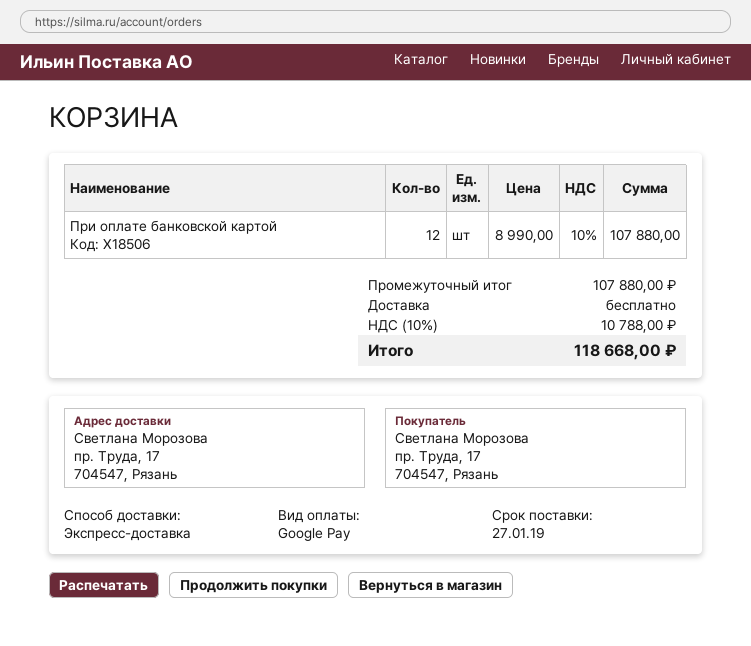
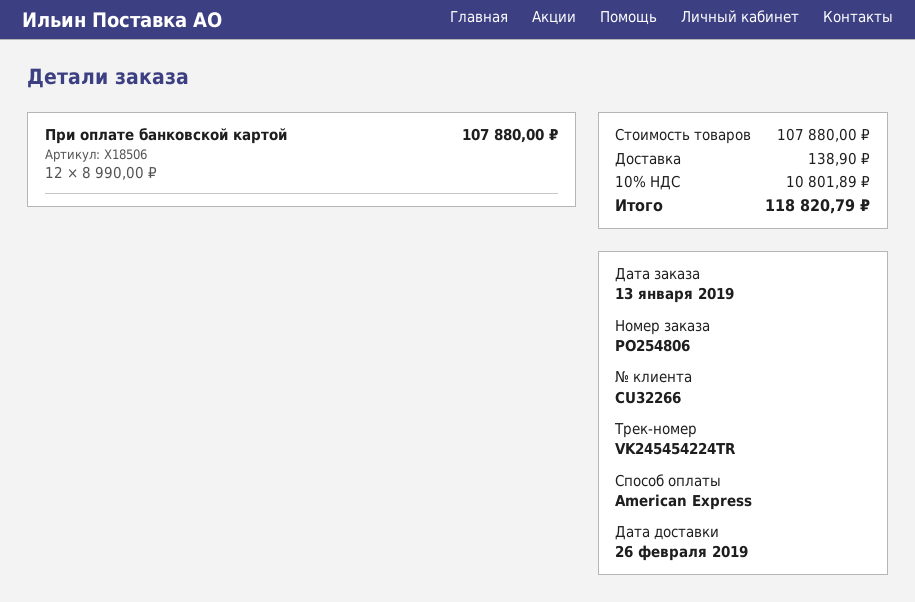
delivery date: 2019-01-27 -> 2019-02-26
payment method: Google Pay -> American Express
shipping: 0.00 -> 138.90
tax: 10% = 10788.00 -> 10% = 10801.89
total: 118668.00 -> 118820.79

